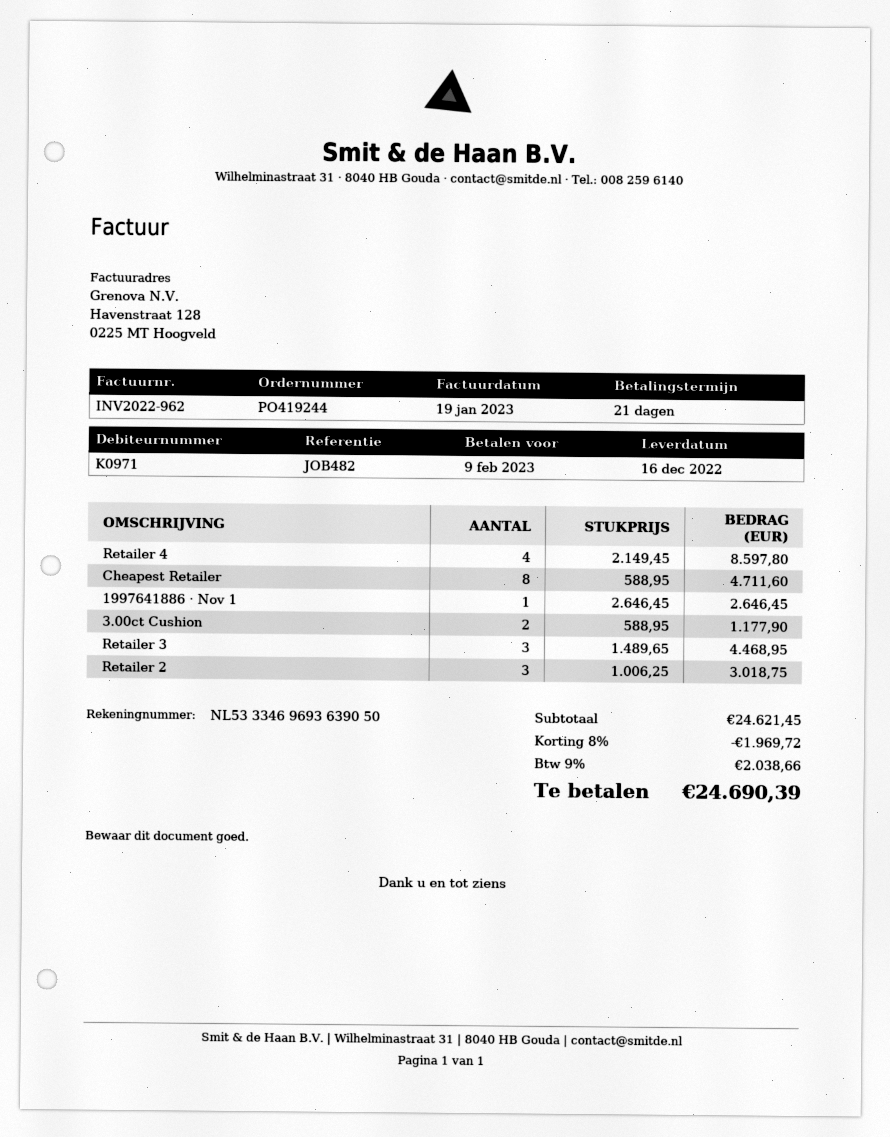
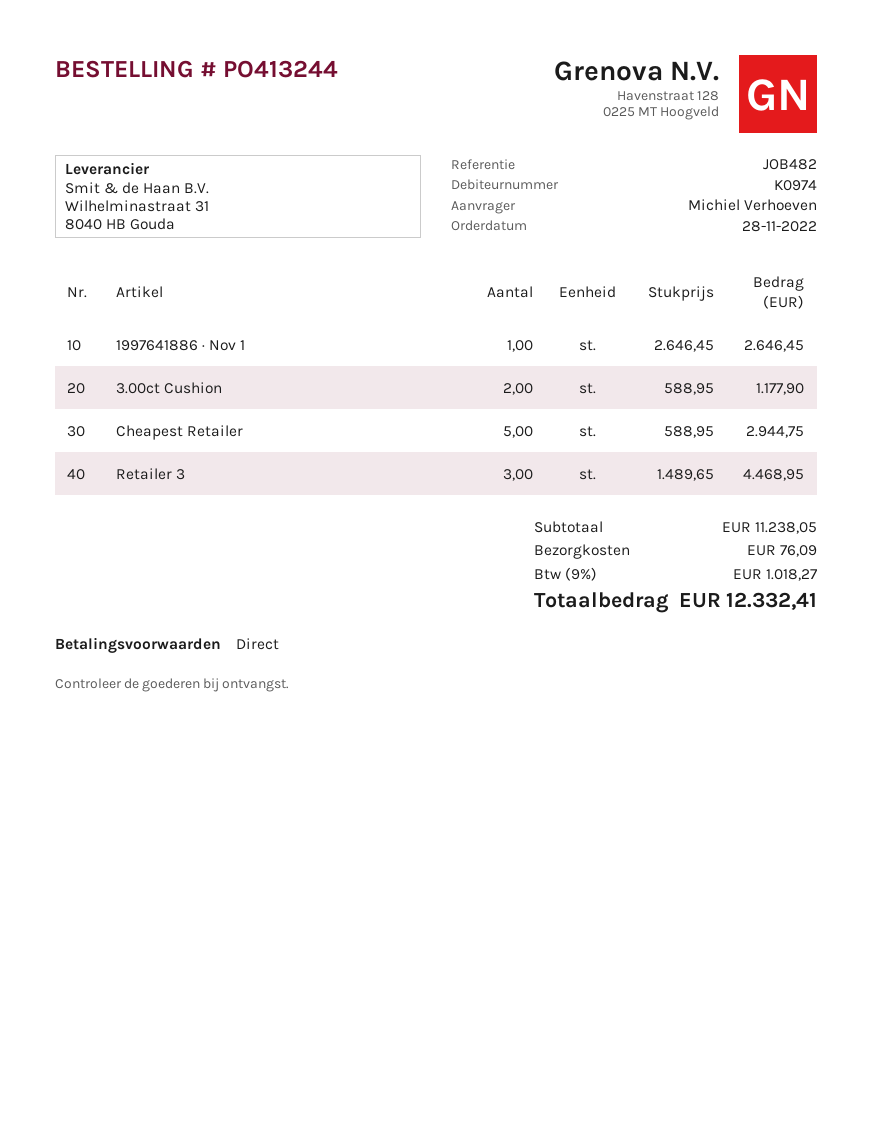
order number: PO419244 -> PO413244
payment terms: 21 days -> on receipt
customer number: K0971 -> K0974
Retailer 4: 4 x 2149.45 = 8597.80 -> none
Cheapest Retailer: 8 x 588.95 = 4711.60 -> 5 x 588.95 = 2944.75
Retailer 2: 3 x 1006.25 = 3018.75 -> none
subtotal: 24621.45 -> 11238.05
discount: 8% = 1969.72 -> none
shipping: none -> 76.09
tax: 9% = 2038.66 -> 9% = 1018.27
total: 24690.39 -> 12332.41

